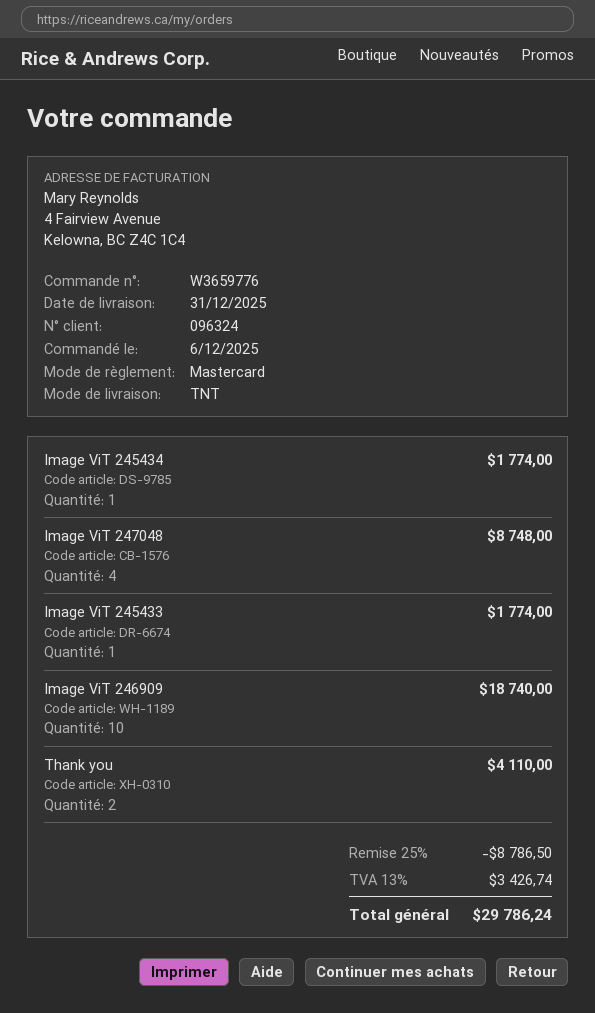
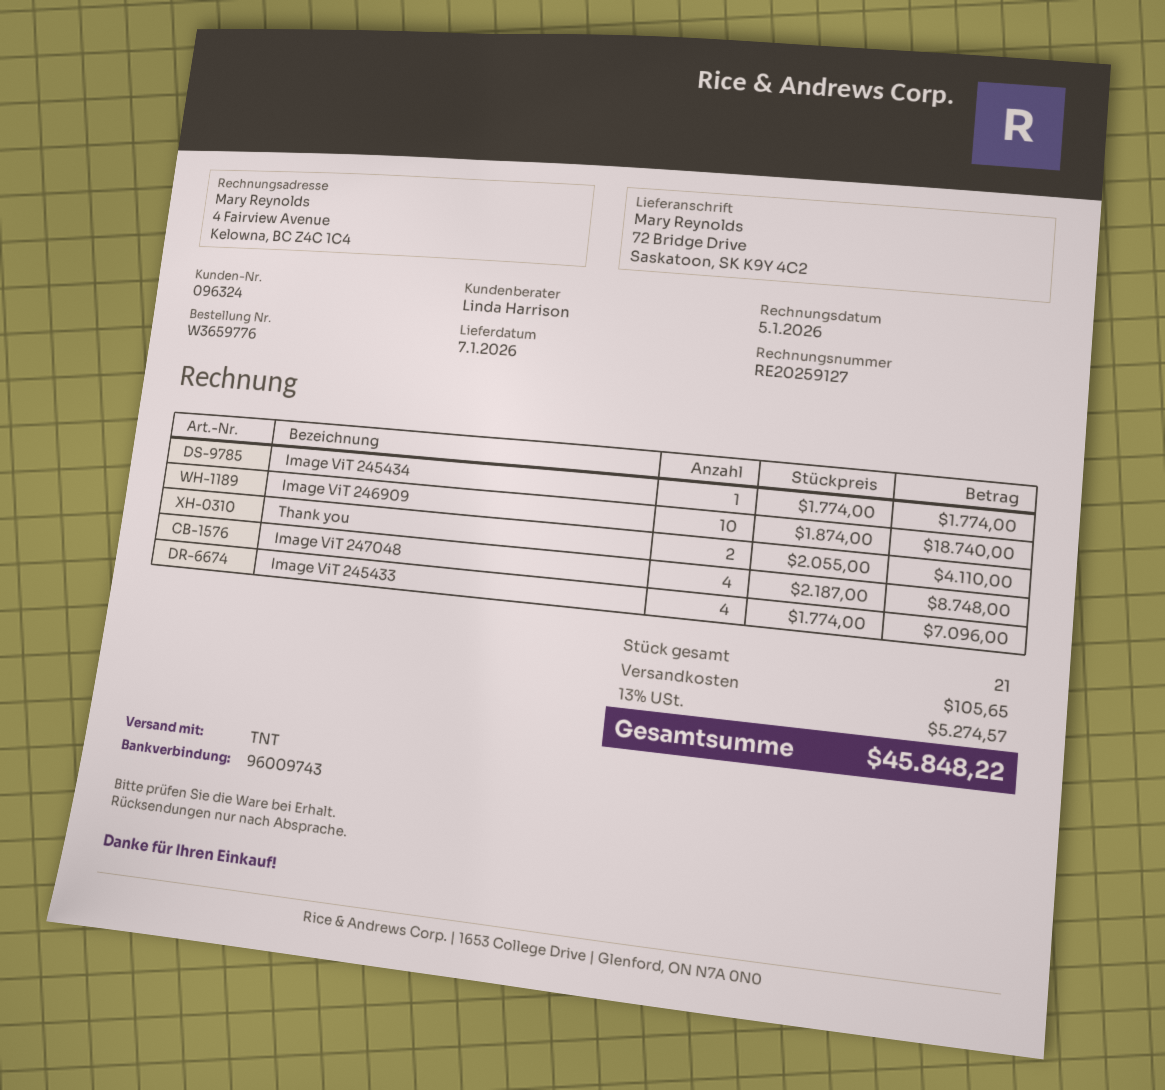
delivery date: 2025-12-31 -> 2026-01-07
Image ViT 245433: 1 for 1774.00 -> 4 for 7096.00
discount: 25% = 8786.50 -> none
shipping: none -> 105.65
tax: 13% = 3426.74 -> 13% = 5274.57
total: 29786.24 -> 45848.22

